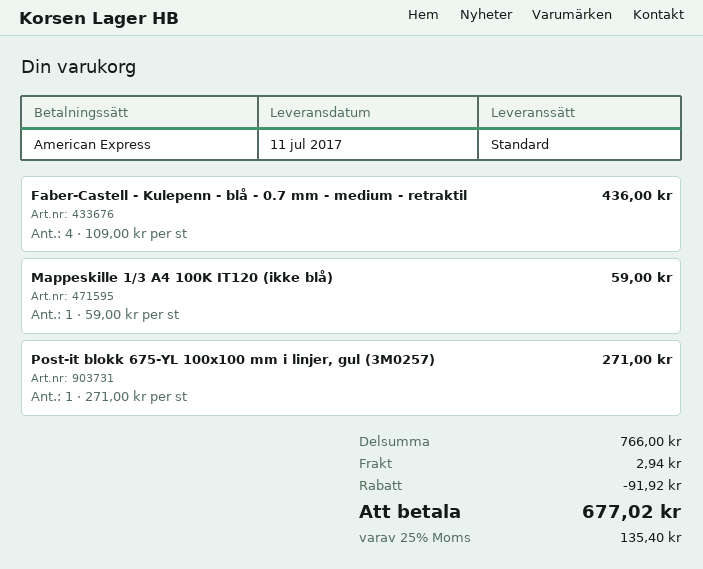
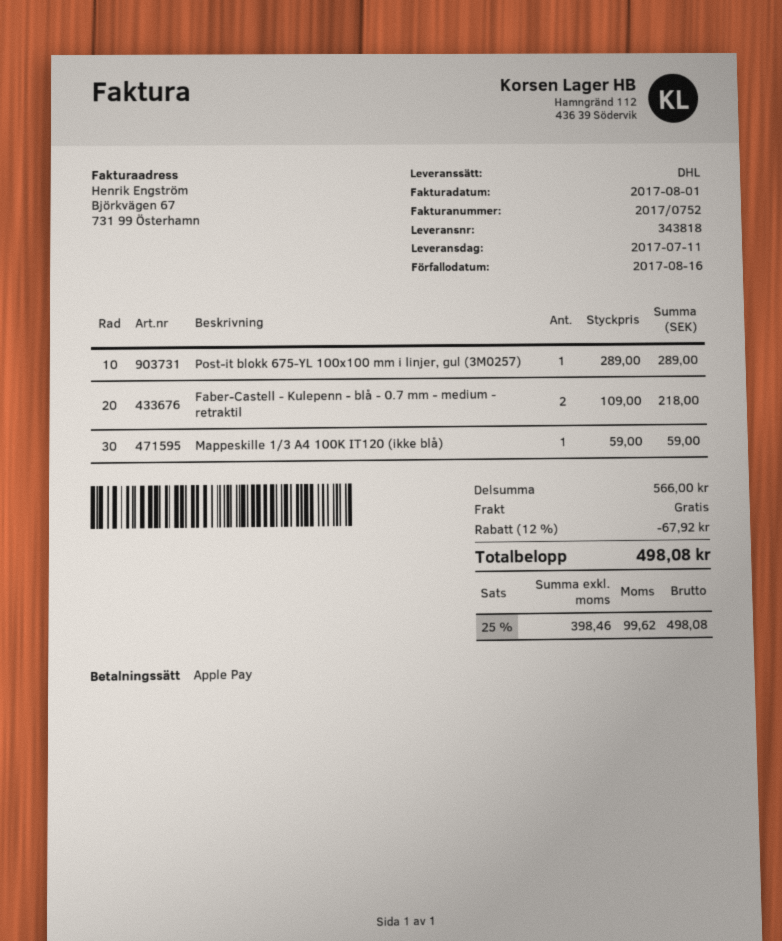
payment method: American Express -> Apple Pay
shipping method: standard -> DHL
Faber-Castell - Kulepenn - blå - 0.7 mm - medium - retraktil: 4 x 109.00 = 436.00 -> 2 x 109.00 = 218.00
Post-it blokk 675-YL 100x100 mm i linjer, gul (3M0257): 1 x 271.00 = 271.00 -> 1 x 289.00 = 289.00
subtotal: 766.00 -> 566.00
discount: 91.92 -> 67.92
shipping: 2.94 -> 0.00
tax: 25% = 135.40 -> 25% = 99.62
total: 677.02 -> 498.08

